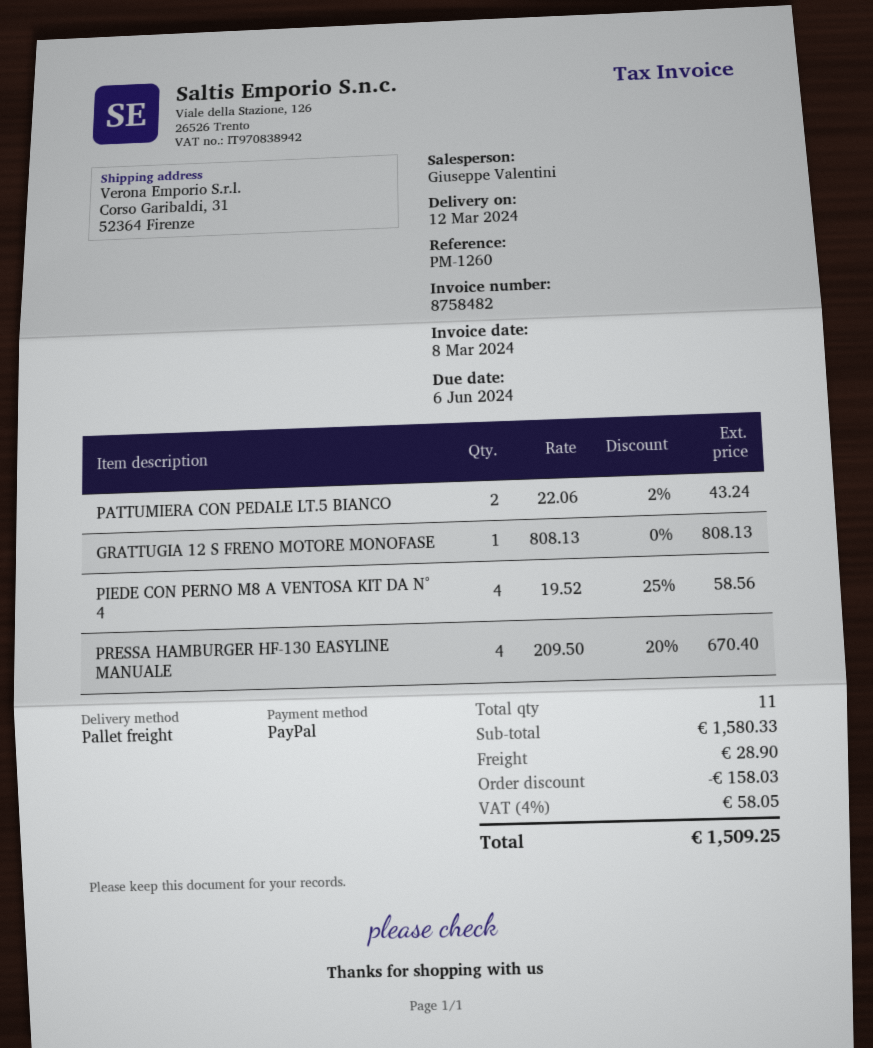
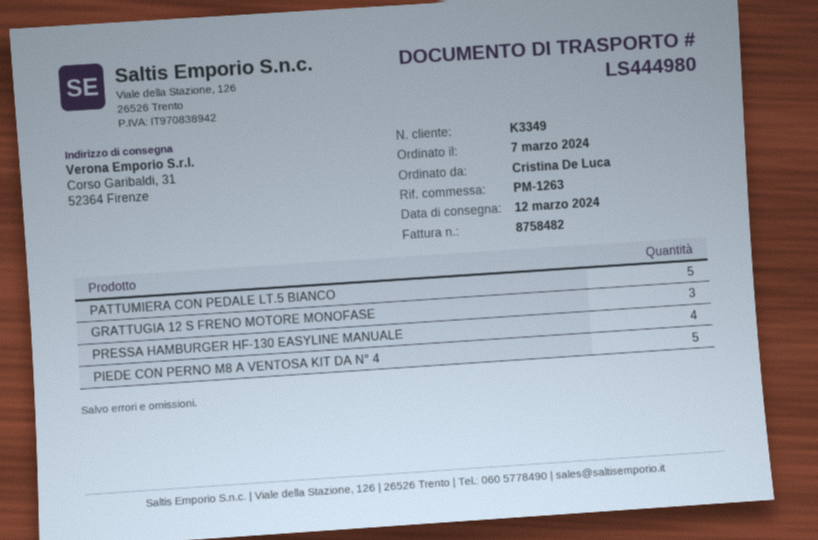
reference: PM-1260 -> PM-1263
PATTUMIERA CON PEDALE LT.5 BIANCO: 2 -> 5
GRATTUGIA 12 S FRENO MOTORE MONOFASE: 1 -> 3
PIEDE CON PERNO M8 A VENTOSA KIT DA N° 4: 4 -> 5

